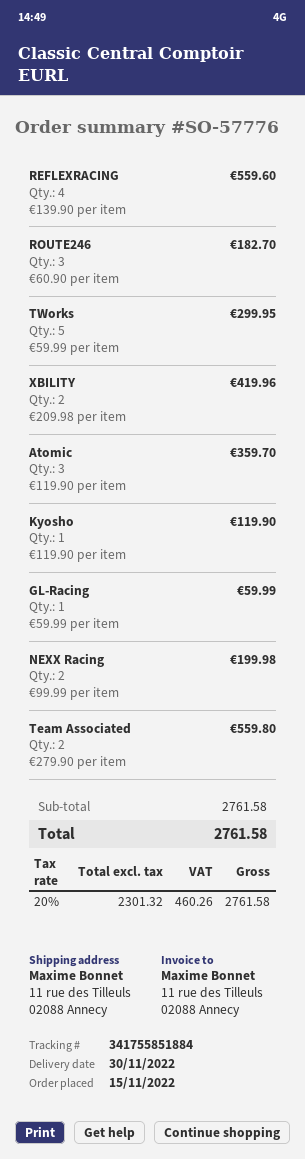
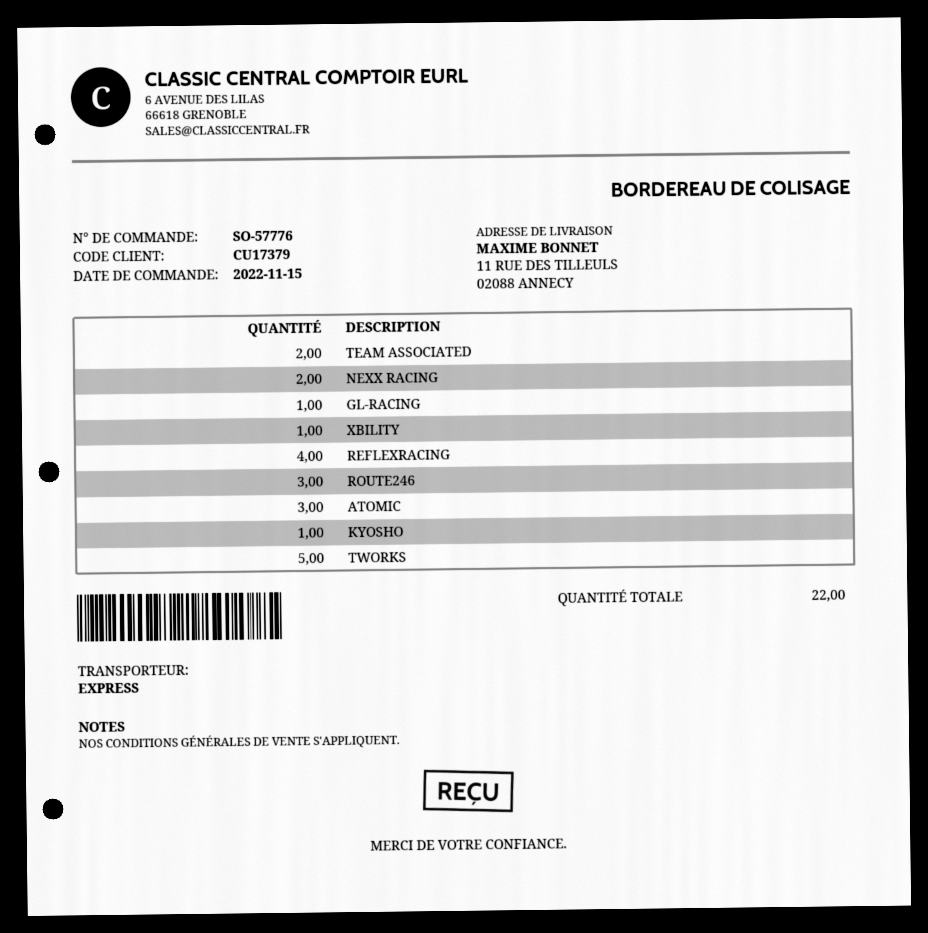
XBILITY: 2 -> 1

